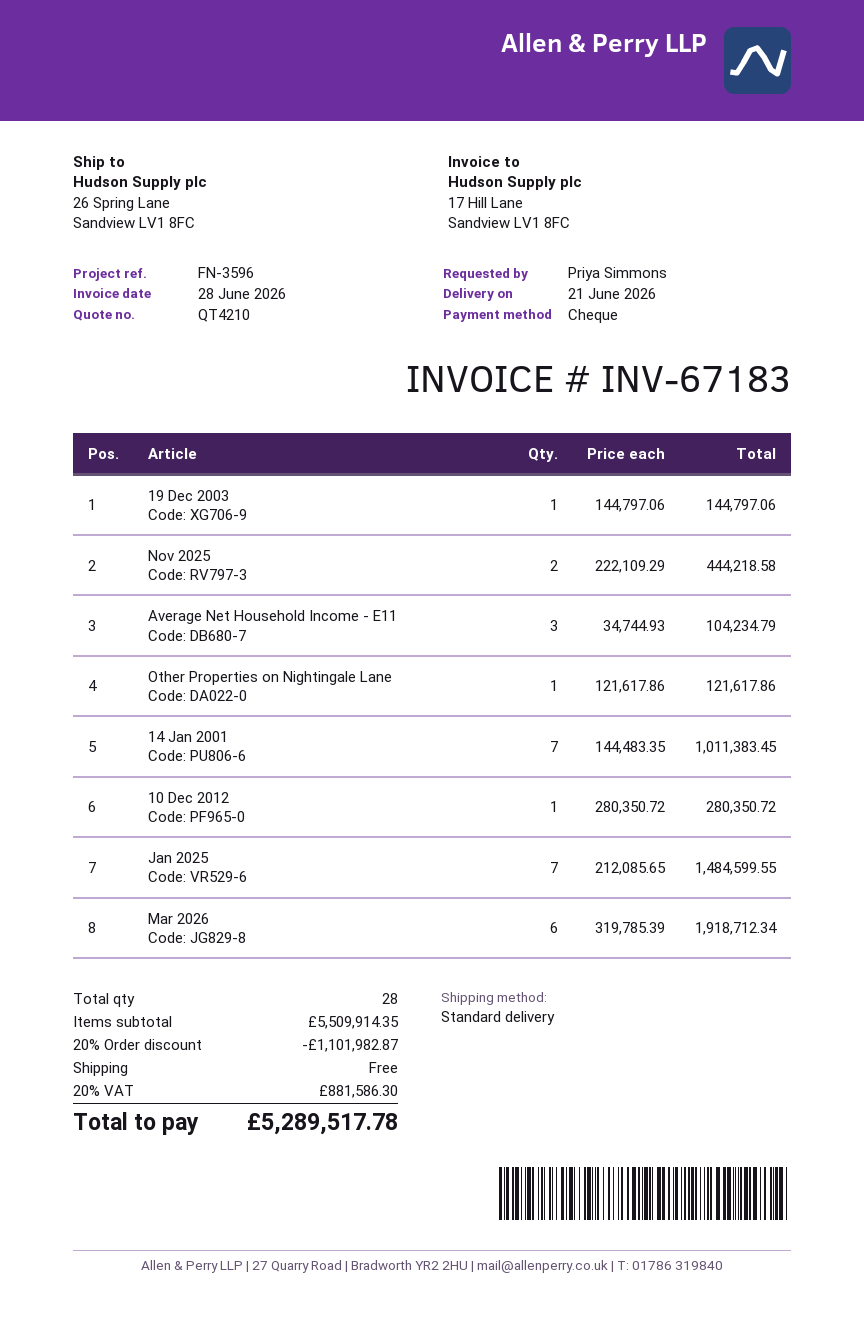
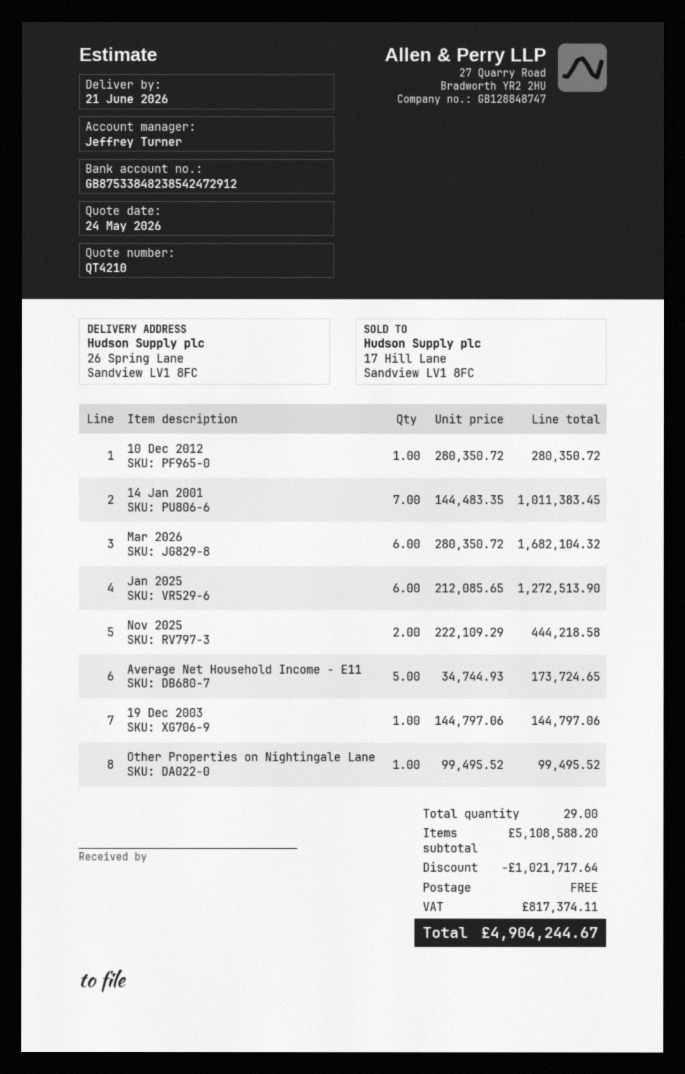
Average Net Household Income - E11: 3 x 34744.93 = 104234.79 -> 5 x 34744.93 = 173724.65
Other Properties on Nightingale Lane: 1 x 121617.86 = 121617.86 -> 1 x 99495.52 = 99495.52
Jan 2025: 7 x 212085.65 = 1484599.55 -> 6 x 212085.65 = 1272513.90
Mar 2026: 6 x 319785.39 = 1918712.34 -> 6 x 280350.72 = 1682104.32
total quantity: 28 -> 29
subtotal: 5509914.35 -> 5108588.20
discount: 1101982.87 -> 1021717.64
tax: 881586.30 -> 817374.11
total: 5289517.78 -> 4904244.67

